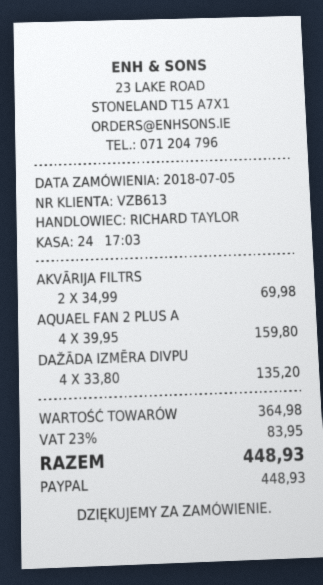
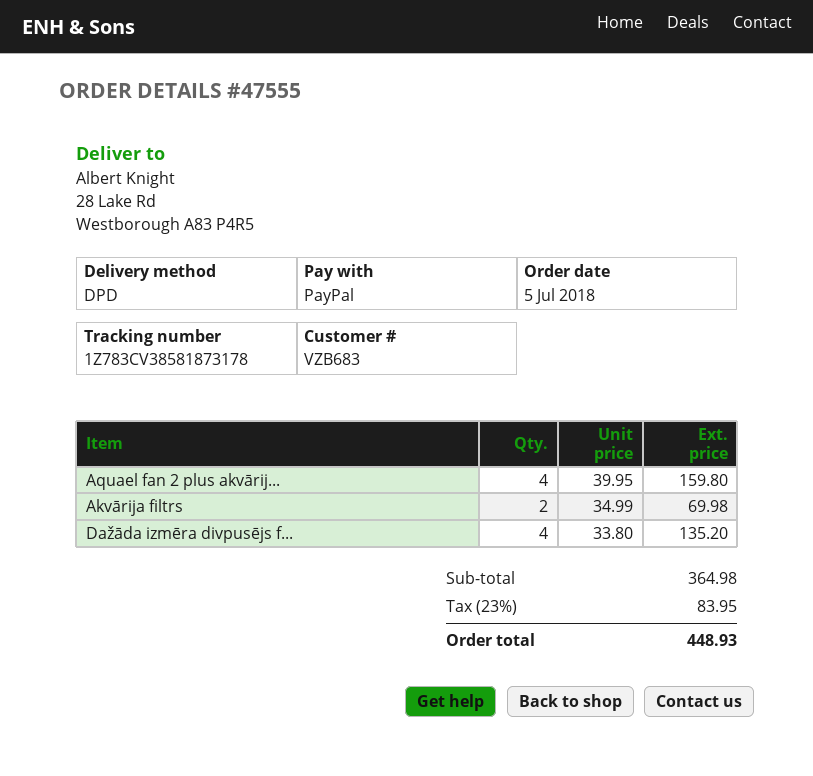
customer number: VZB613 -> VZB683

